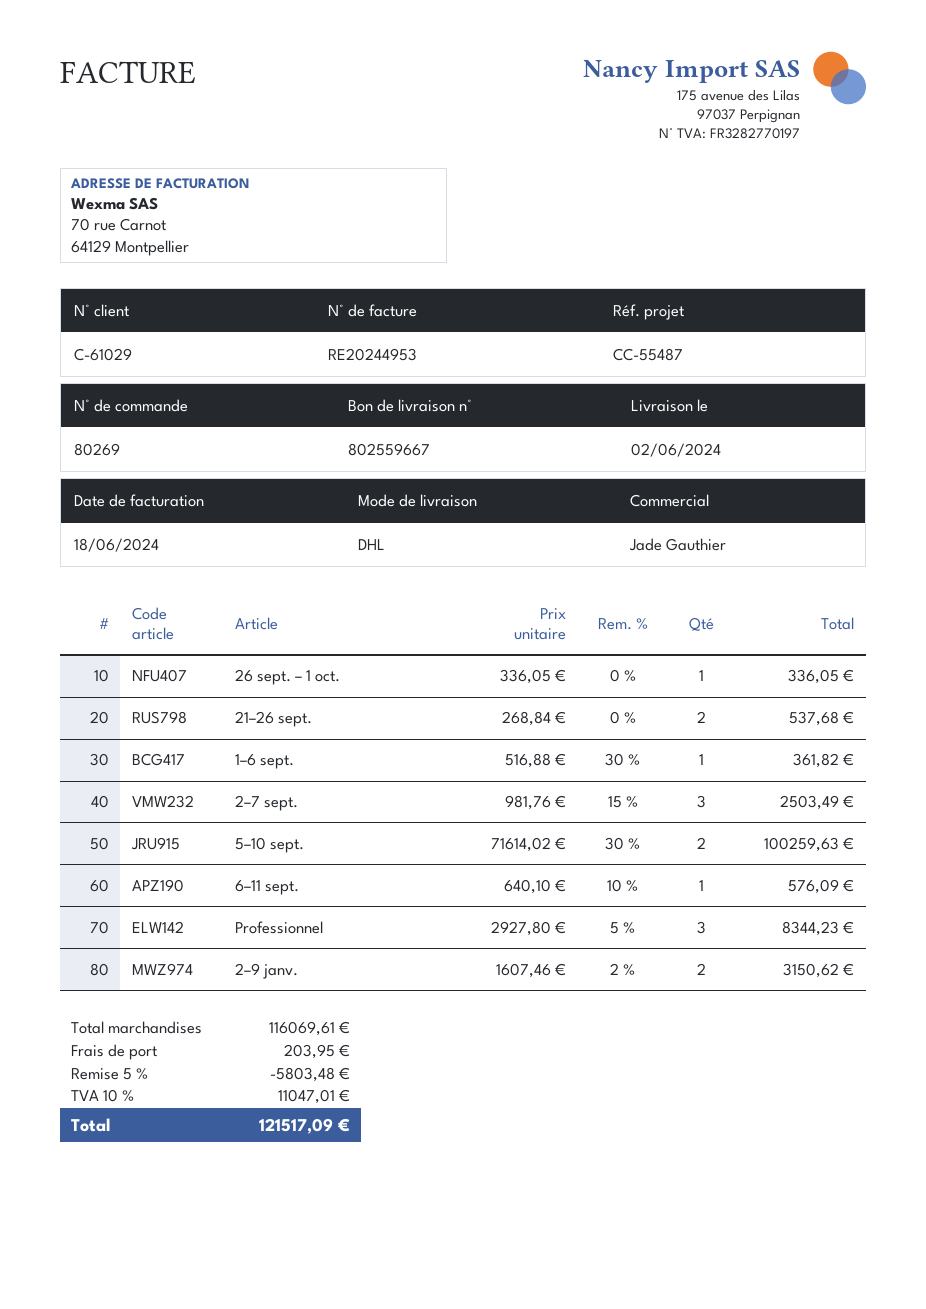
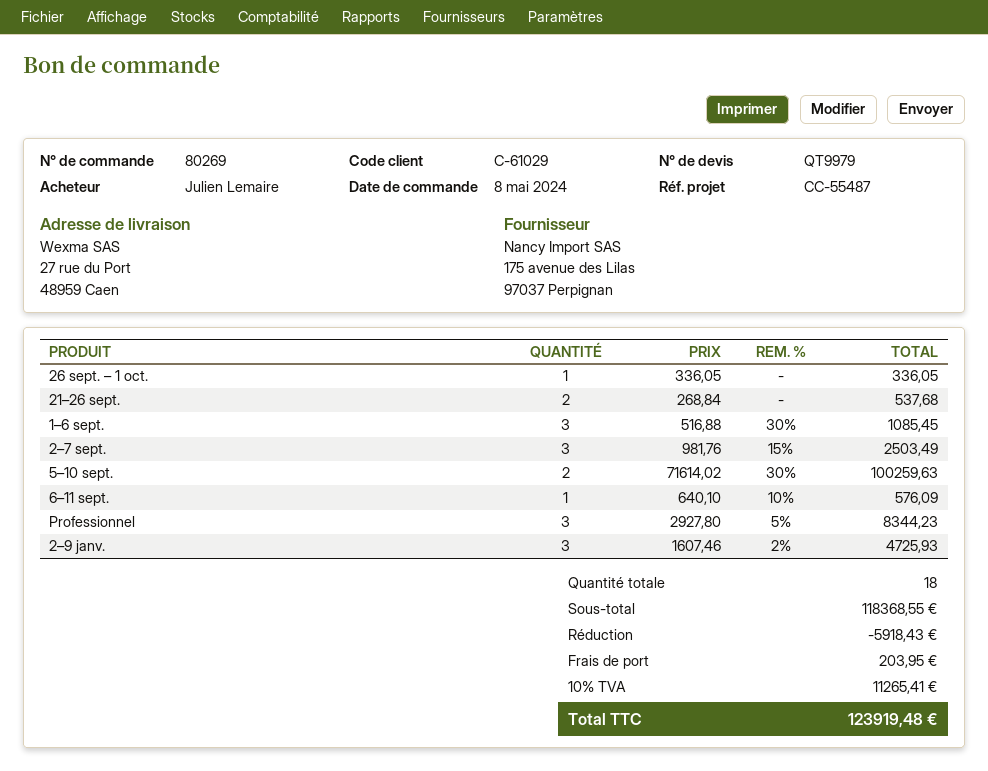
1–6 sept.: 1 x 516.88 - 30% = 361.82 -> 3 x 516.88 - 30% = 1085.45
2–9 janv.: 2 x 1607.46 - 2% = 3150.62 -> 3 x 1607.46 - 2% = 4725.93
subtotal: 116069.61 -> 118368.55
discount: 5803.48 -> 5918.43
tax: 10% = 11047.01 -> 10% = 11265.41
total: 121517.09 -> 123919.48

